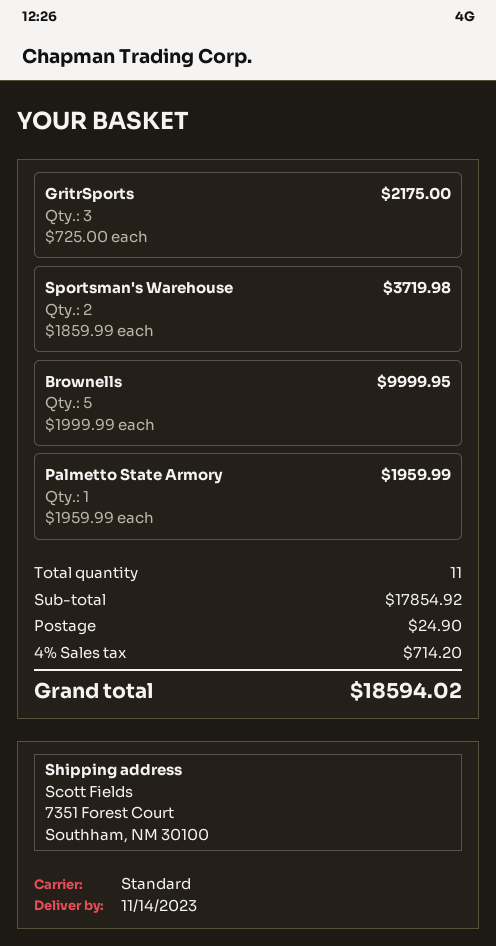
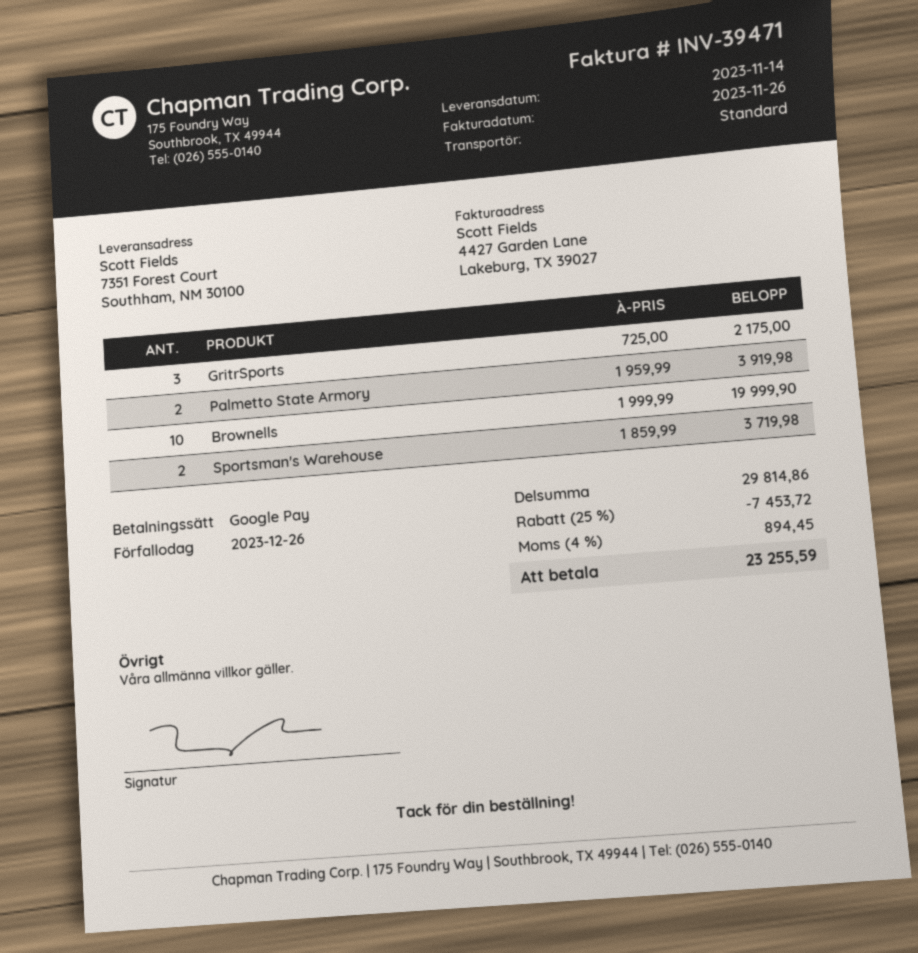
Brownells: 5 x 1999.99 = 9999.95 -> 10 x 1999.99 = 19999.90
Palmetto State Armory: 1 x 1959.99 = 1959.99 -> 2 x 1959.99 = 3919.98
subtotal: 17854.92 -> 29814.86
discount: none -> 25% = 7453.72
shipping: 24.90 -> none
tax: 4% = 714.20 -> 4% = 894.45
total: 18594.02 -> 23255.59

